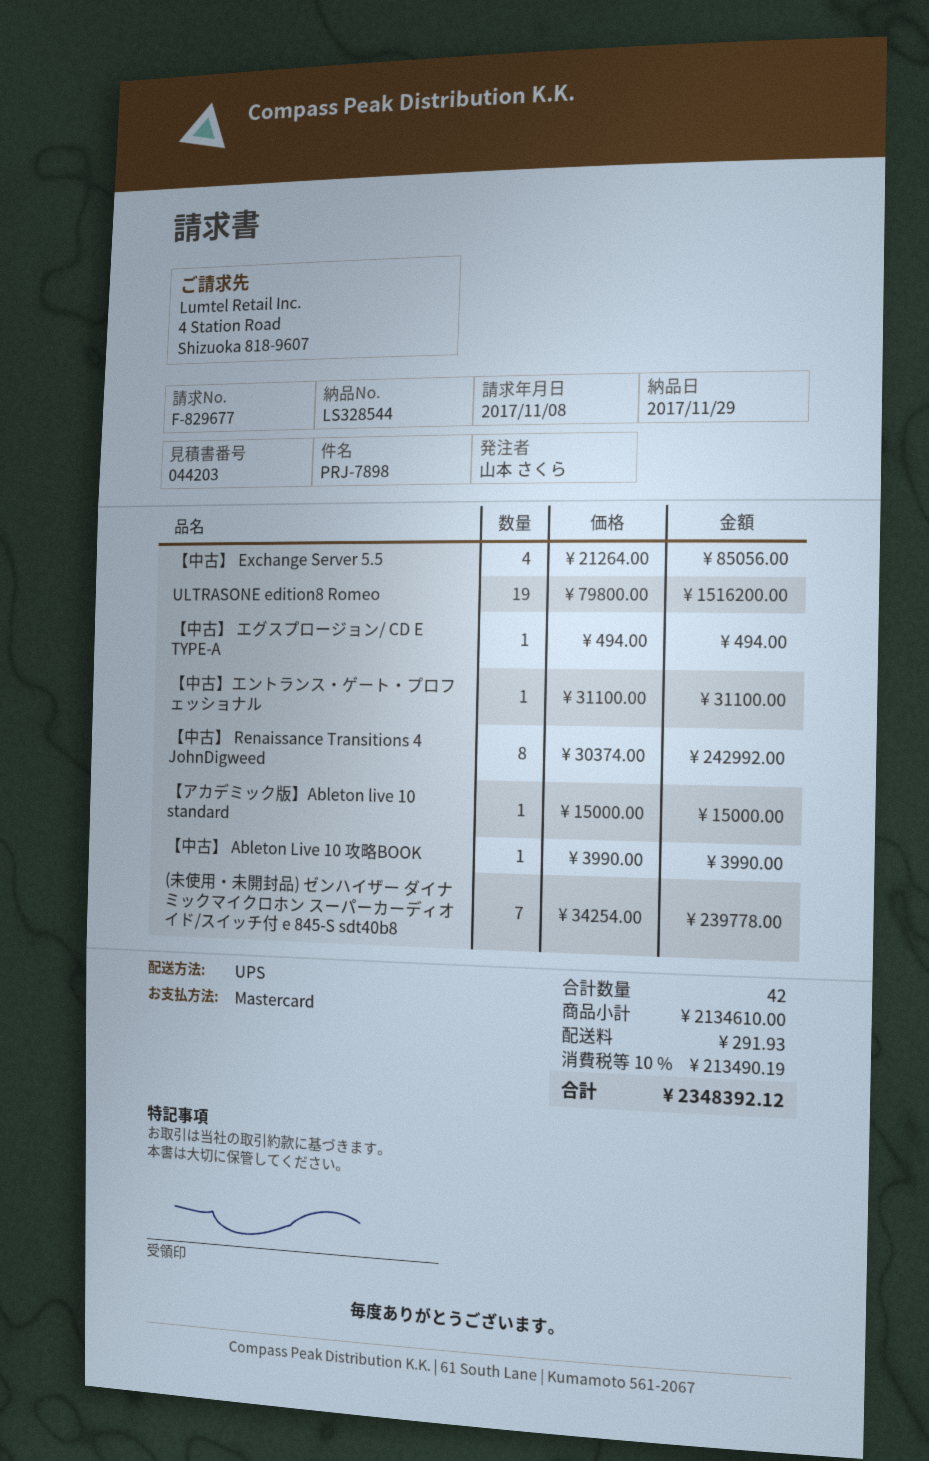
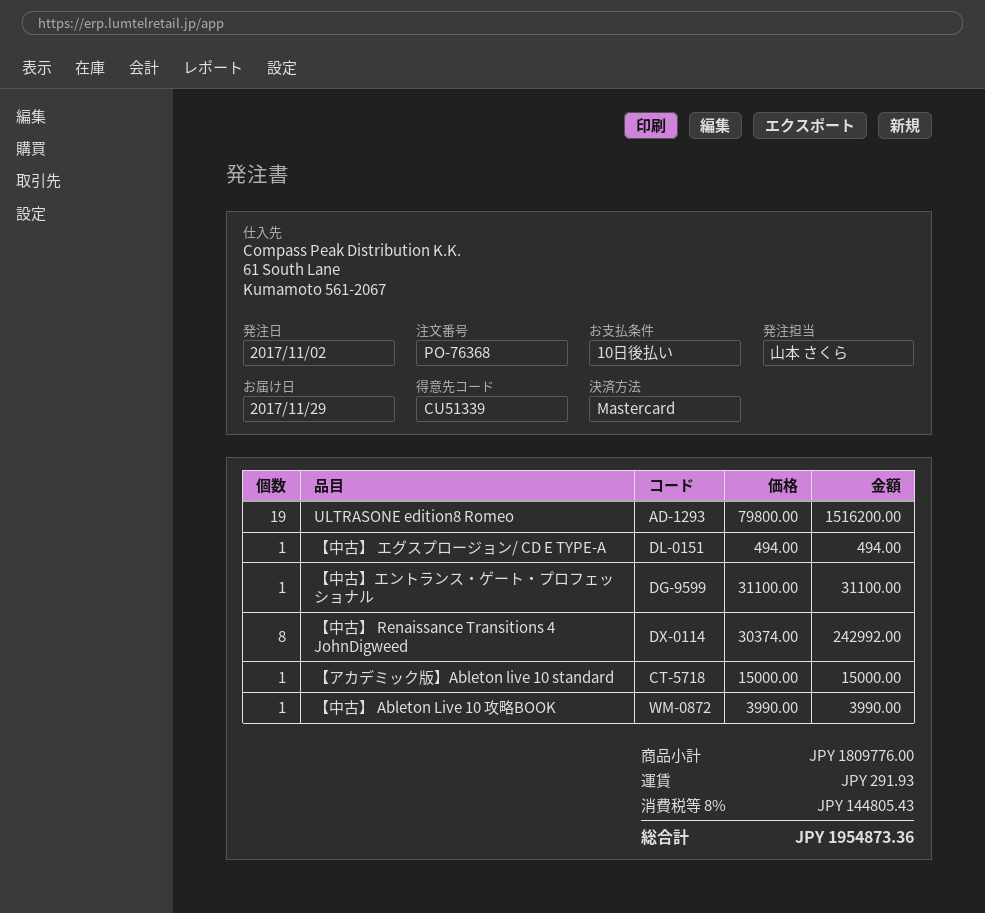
【中古】 Exchange Server 5.5: 4 x 21264.00 = 85056.00 -> none
(未使用・未開封品) ゼンハイザー ダイナミックマイクロホン スーパーカーディオイド/スイッチ付 e 845-S sdt40b8: 7 x 34254.00 = 239778.00 -> none
subtotal: 2134610.00 -> 1809776.00
tax: 10% = 213490.19 -> 8% = 144805.43
total: 2348392.12 -> 1954873.36

